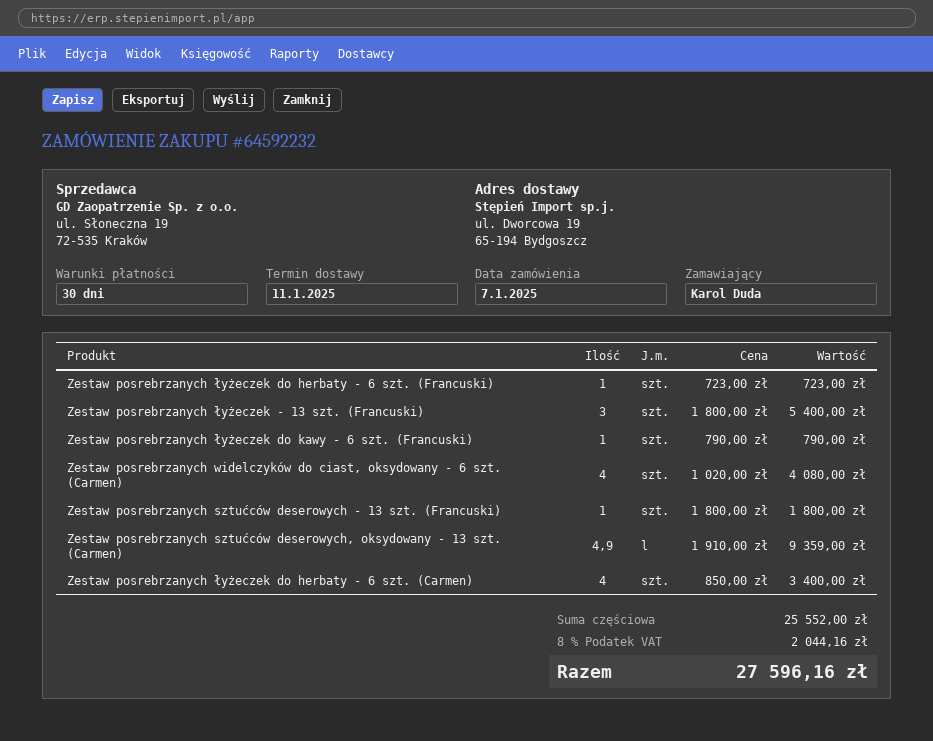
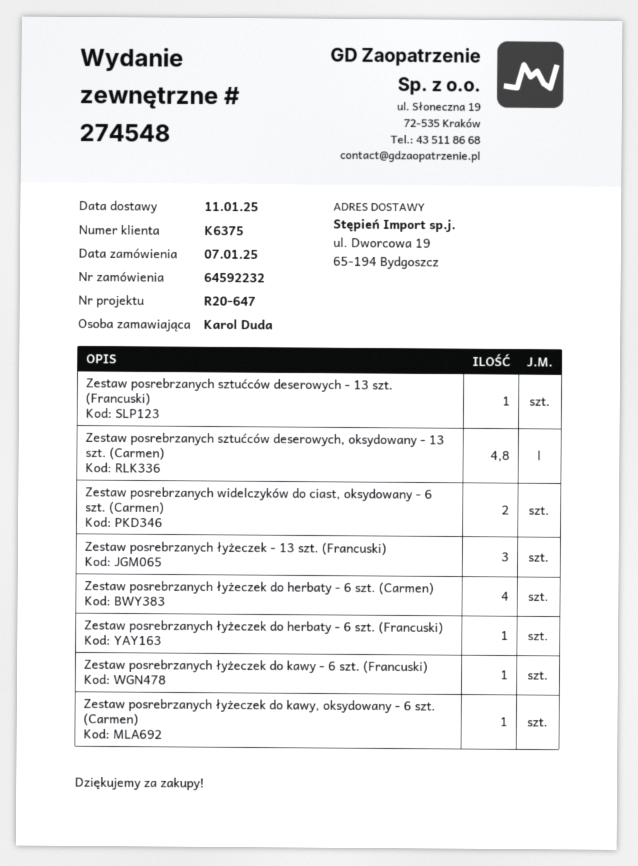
Zestaw posrebrzanych widelczyków do ciast, oksydowany - 6 szt. (Carmen): 4 -> 2
Zestaw posrebrzanych sztućców deserowych, oksydowany - 13 szt. (Carmen): 4.9 -> 4.8
Zestaw posrebrzanych łyżeczek do kawy, oksydowany - 6 szt. (Carmen): none -> 1

